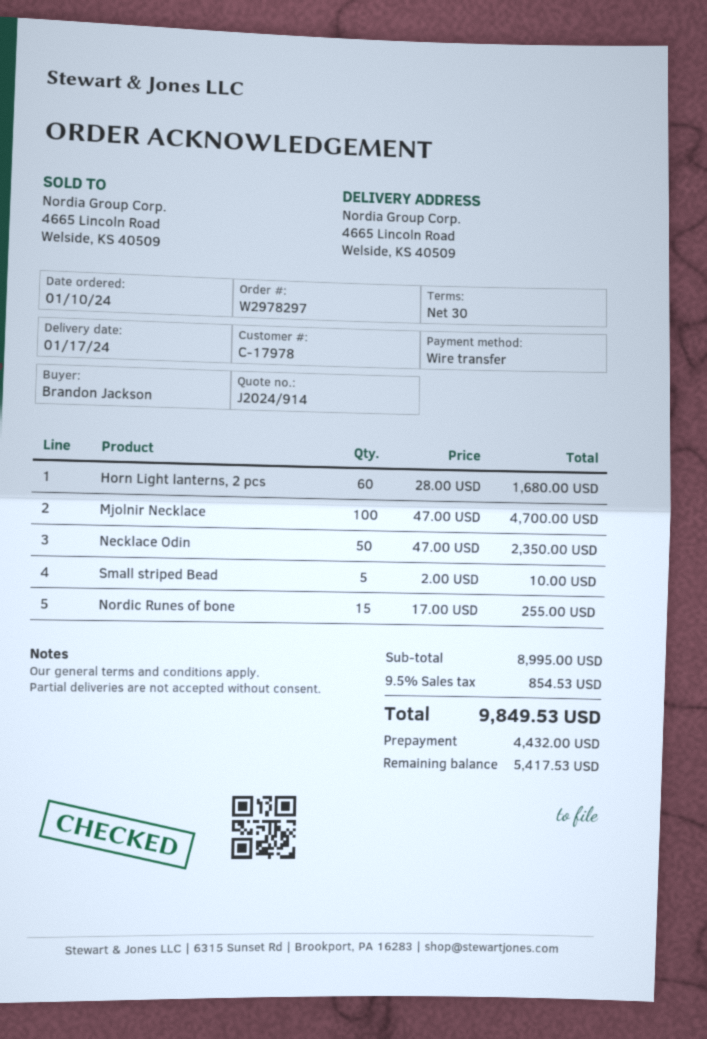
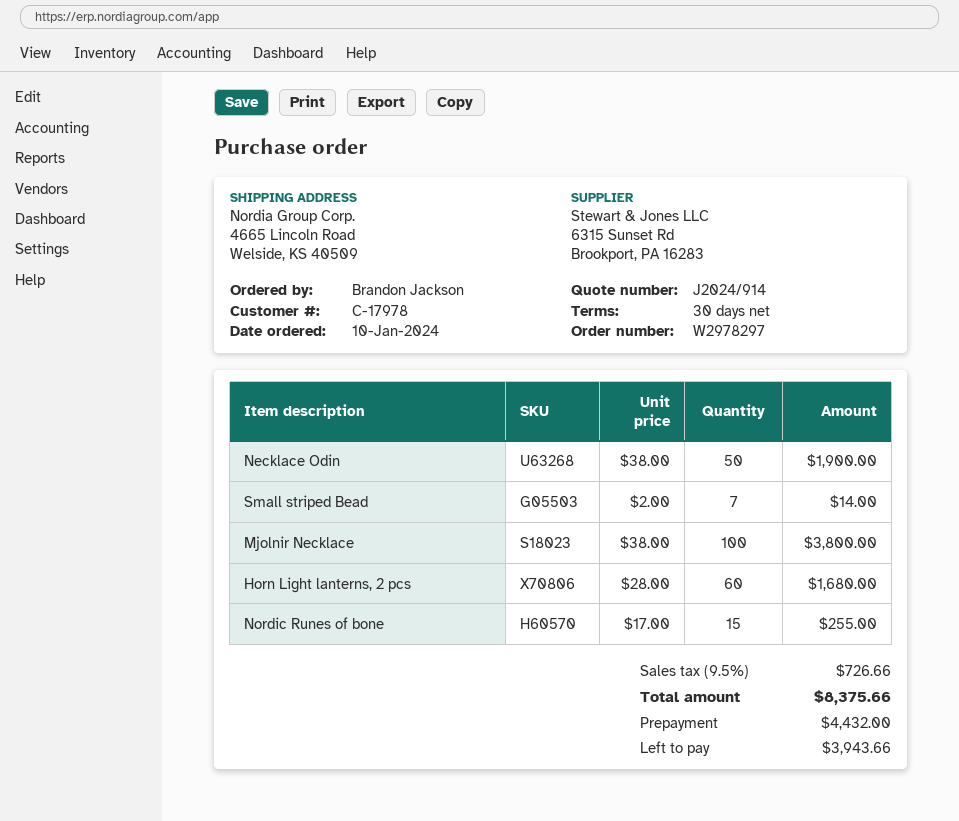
Mjolnir Necklace: 100 x 47.00 = 4700.00 -> 100 x 38.00 = 3800.00
Necklace Odin: 50 x 47.00 = 2350.00 -> 50 x 38.00 = 1900.00
Small striped Bead: 5 x 2.00 = 10.00 -> 7 x 2.00 = 14.00
tax: 9.5% = 854.53 -> 9.5% = 726.66
total: 9849.53 -> 8375.66
balance: 5417.53 -> 3943.66

